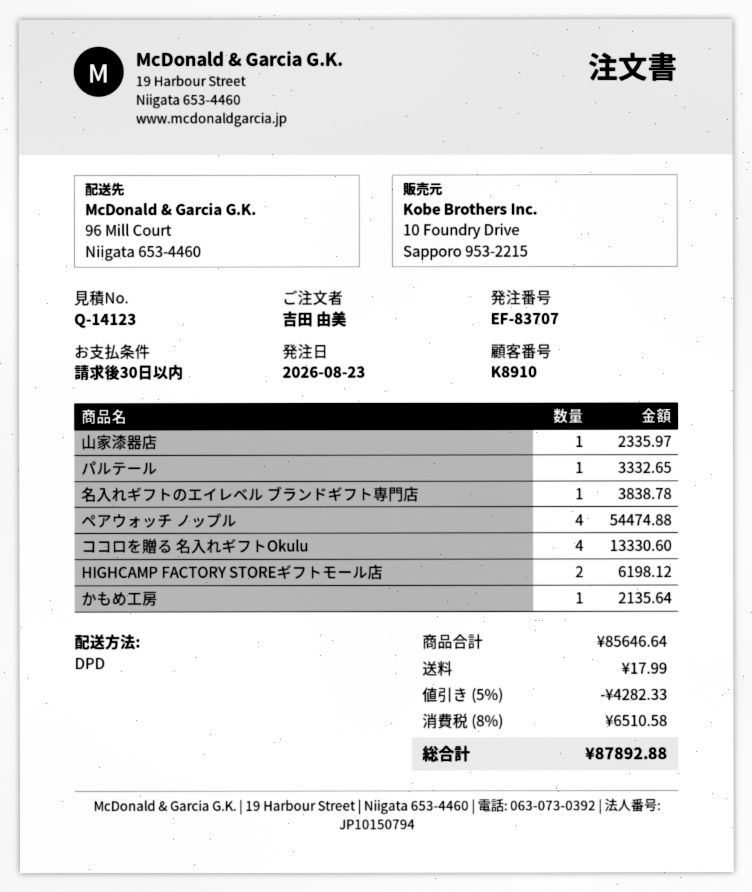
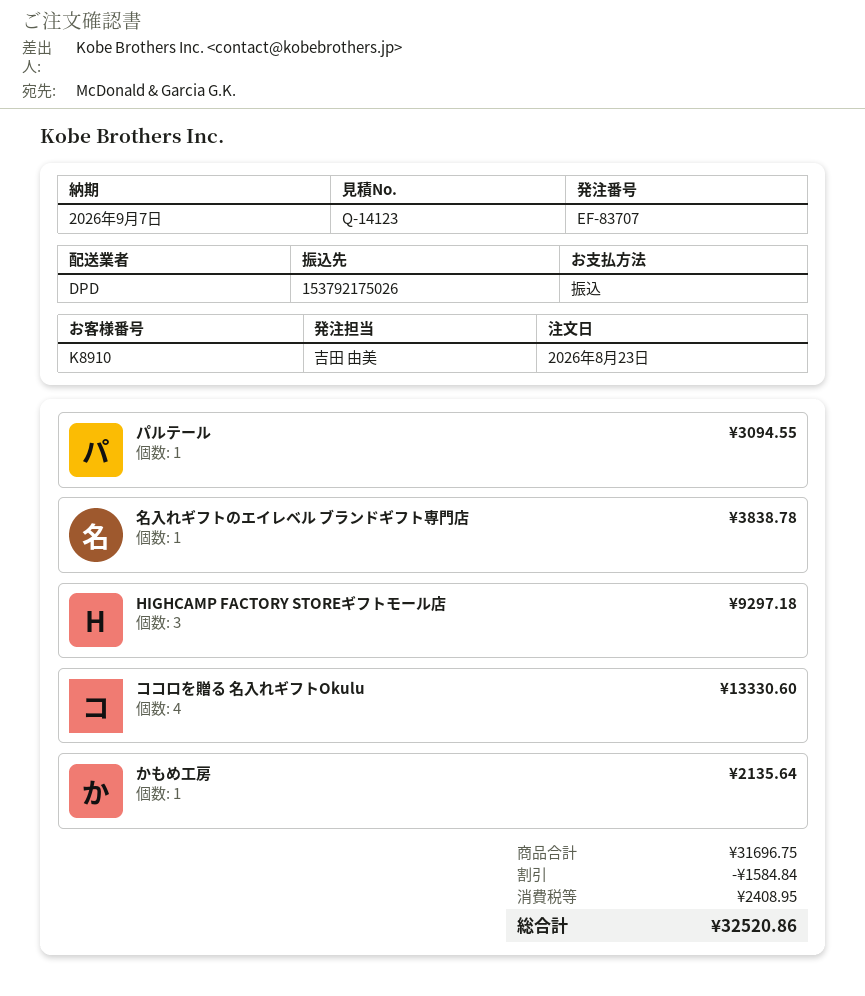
山家漆器店: 1 for 2335.97 -> none
パルテール: 1 for 3332.65 -> 1 for 3094.55
ペアウォッチ ノップル: 4 for 54474.88 -> none
HIGHCAMP FACTORY STOREギフトモール店: 2 for 6198.12 -> 3 for 9297.18
subtotal: 85646.64 -> 31696.75
discount: 4282.33 -> 1584.84
shipping: 17.99 -> none
tax: 6510.58 -> 2408.95
total: 87892.88 -> 32520.86

